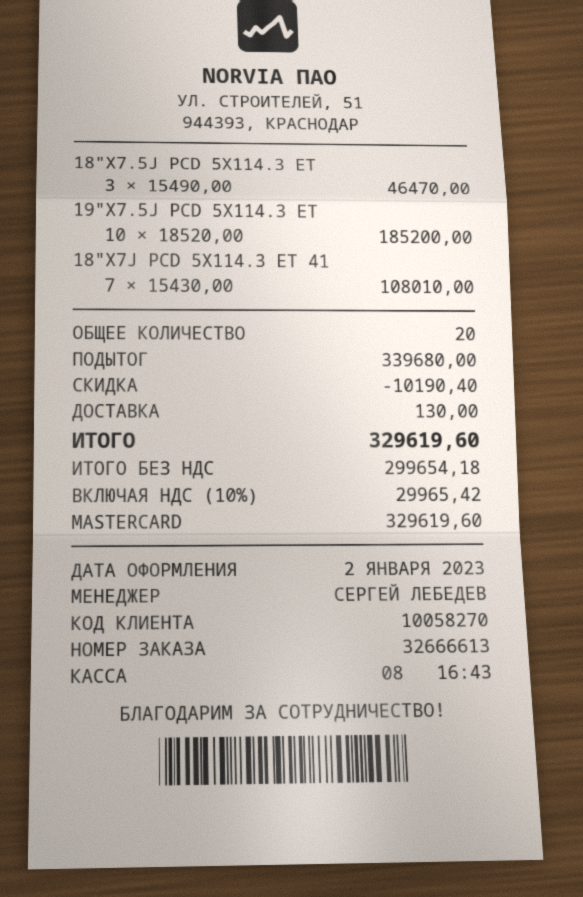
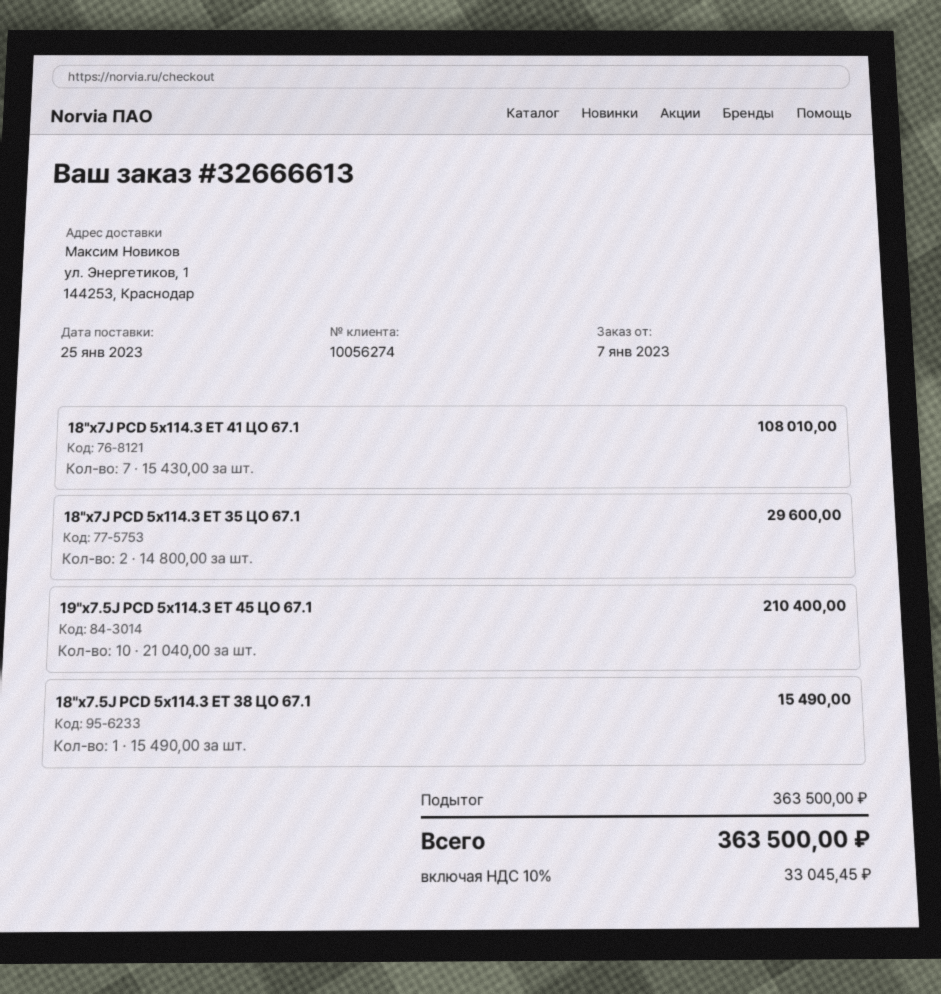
order date: 2023-01-02 -> 2023-01-07
customer number: 10058270 -> 10056274
18"X7.5J PCD 5X114.3 ЕТ: 3 x 15490.00 = 46470.00 -> 1 x 15490.00 = 15490.00
19"X7.5J PCD 5X114.3 ЕТ: 10 x 18520.00 = 185200.00 -> 10 x 21040.00 = 210400.00
18"x7J PCD 5x114.3 ЕТ 35 ЦО 67.1: none -> 2 x 14800.00 = 29600.00
subtotal: 339680.00 -> 363500.00
discount: 10190.40 -> none
shipping: 130.00 -> none
tax: 10% = 29965.42 -> 10% = 33045.45
total: 329619.60 -> 363500.00

